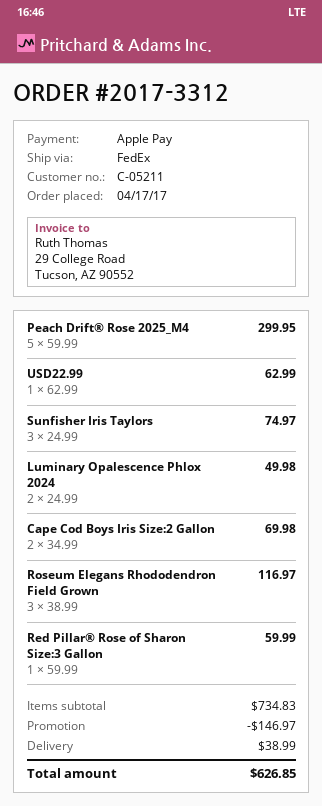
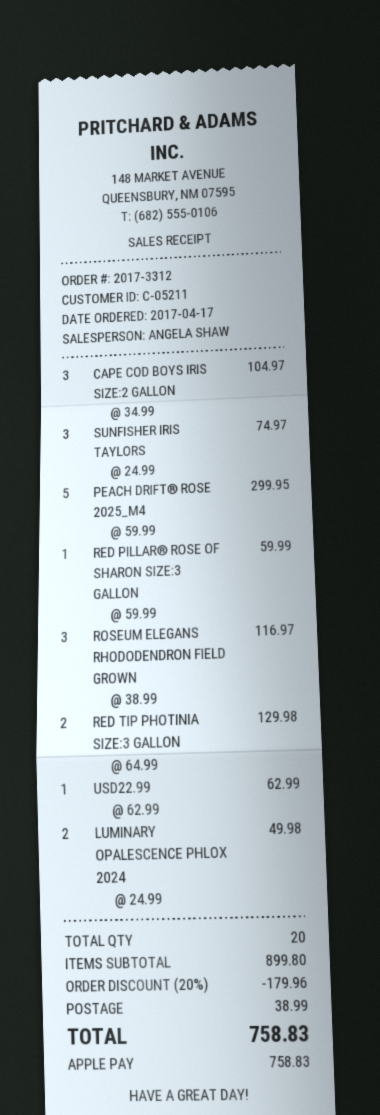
Cape Cod Boys Iris Size:2 Gallon: 2 x 34.99 = 69.98 -> 3 x 34.99 = 104.97
RED TIP PHOTINIA SIZE:3 GALLON: none -> 2 x 64.99 = 129.98
subtotal: 734.83 -> 899.80
discount: 146.97 -> 179.96
total: 626.85 -> 758.83

